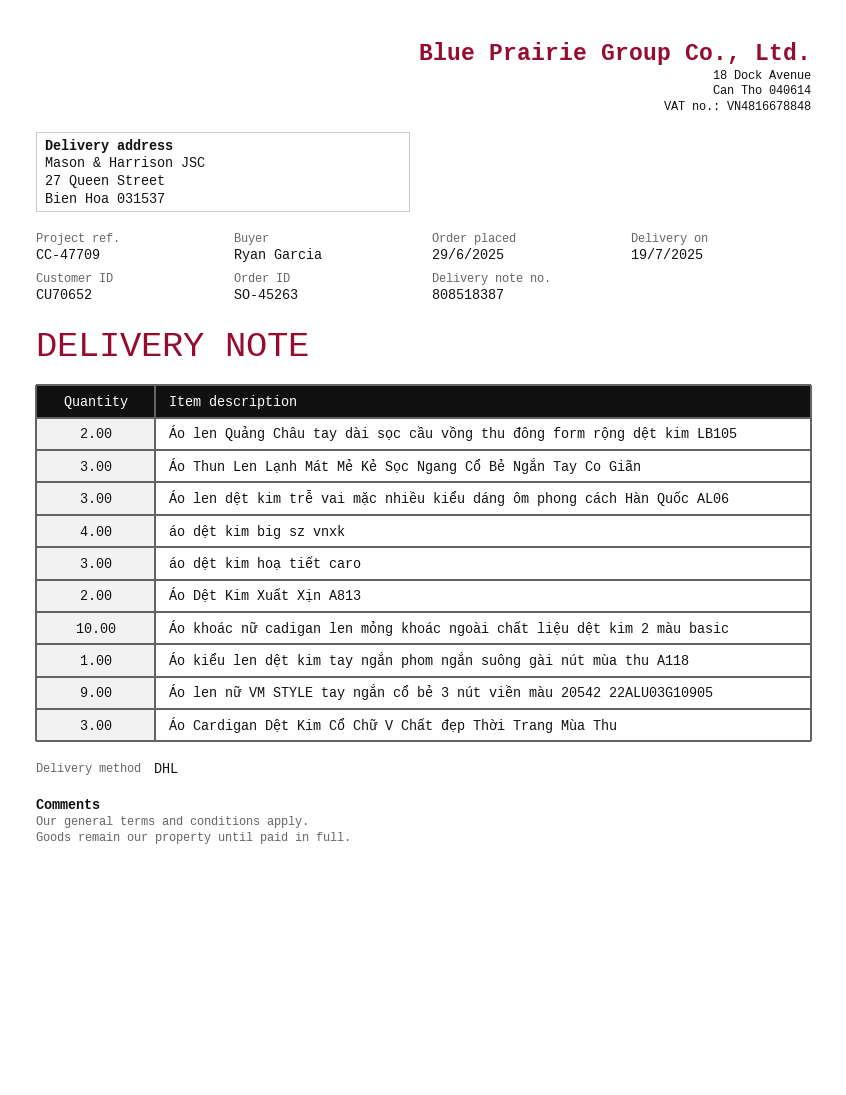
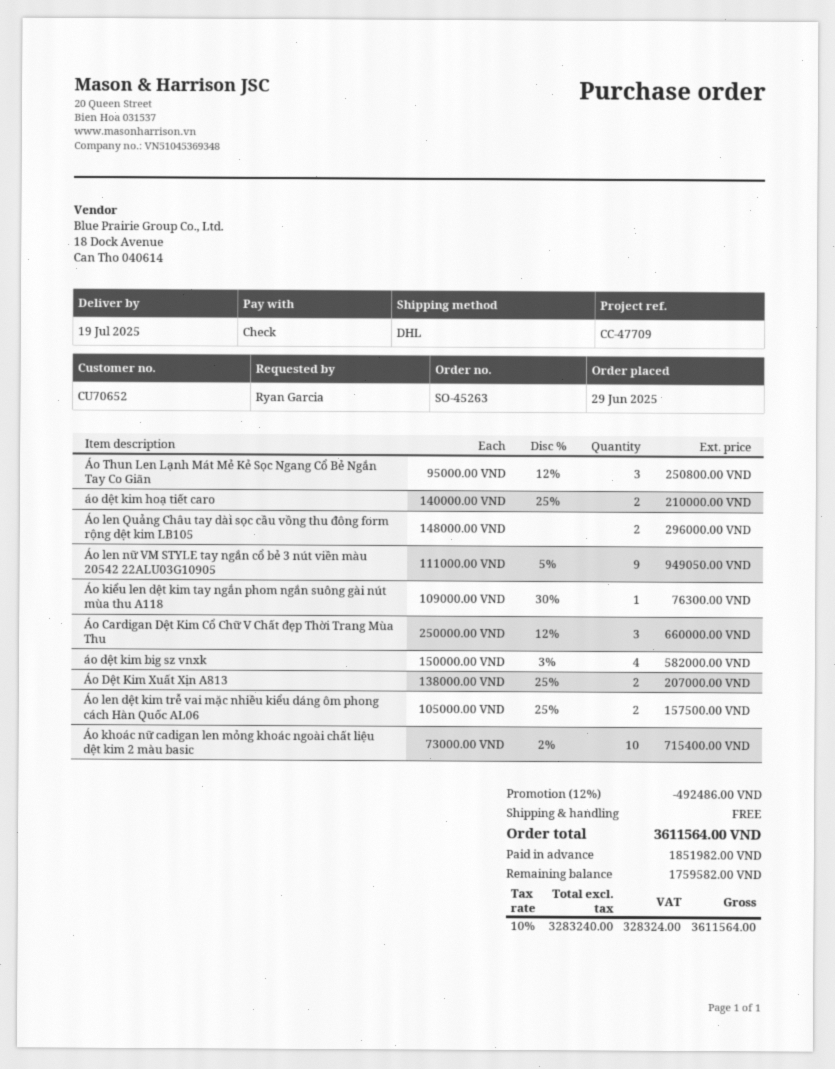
Áo len dệt kim trễ vai mặc nhiều kiểu dáng ôm phong cách Hàn Quốc AL06: 3 -> 2
áo dệt kim hoạ tiết caro: 3 -> 2

